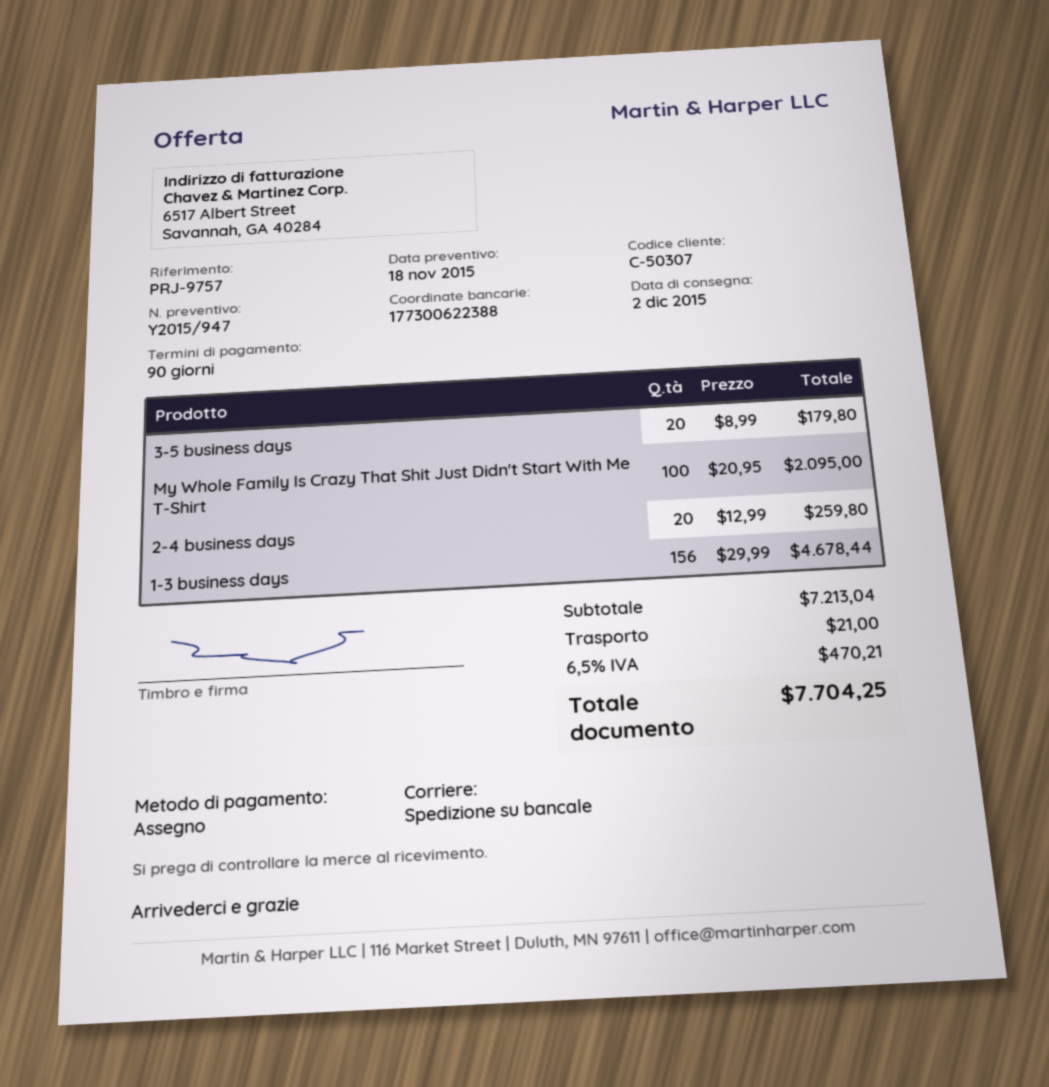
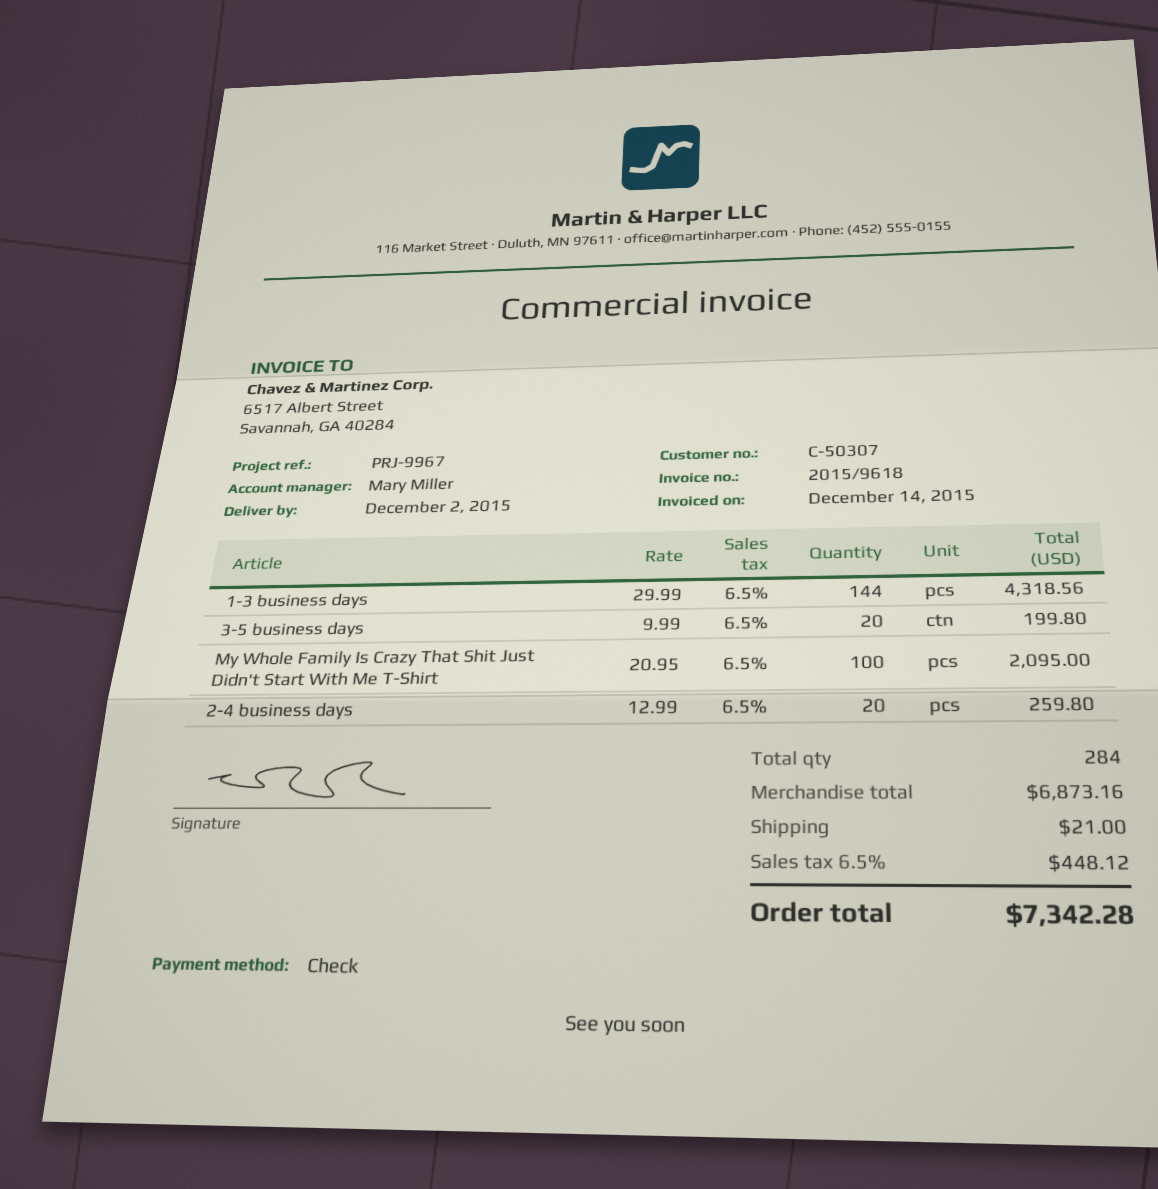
reference: PRJ-9757 -> PRJ-9967
3-5 business days: 20 x 8.99 = 179.80 -> 20 x 9.99 = 199.80
1-3 business days: 156 x 29.99 = 4678.44 -> 144 x 29.99 = 4318.56
subtotal: 7213.04 -> 6873.16
tax: 6.5% = 470.21 -> 6.5% = 448.12
total: 7704.25 -> 7342.28

